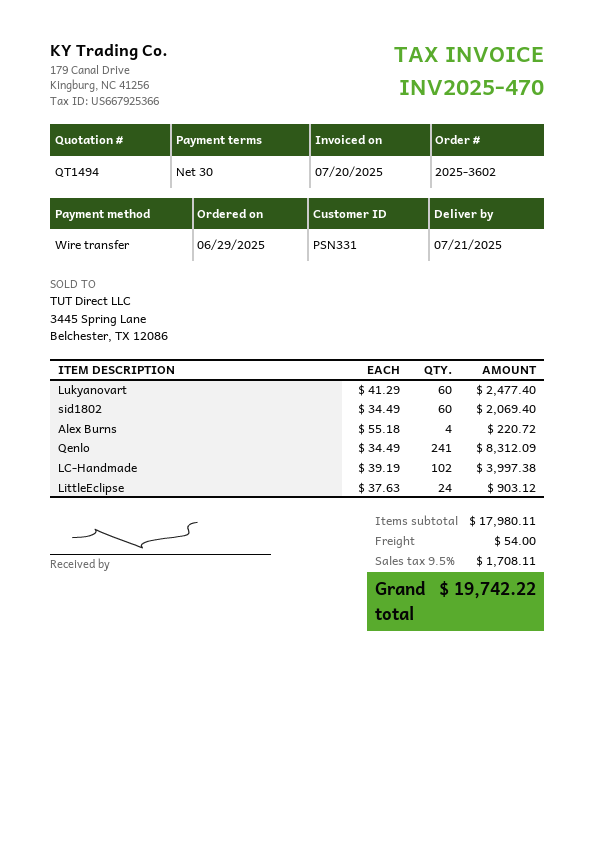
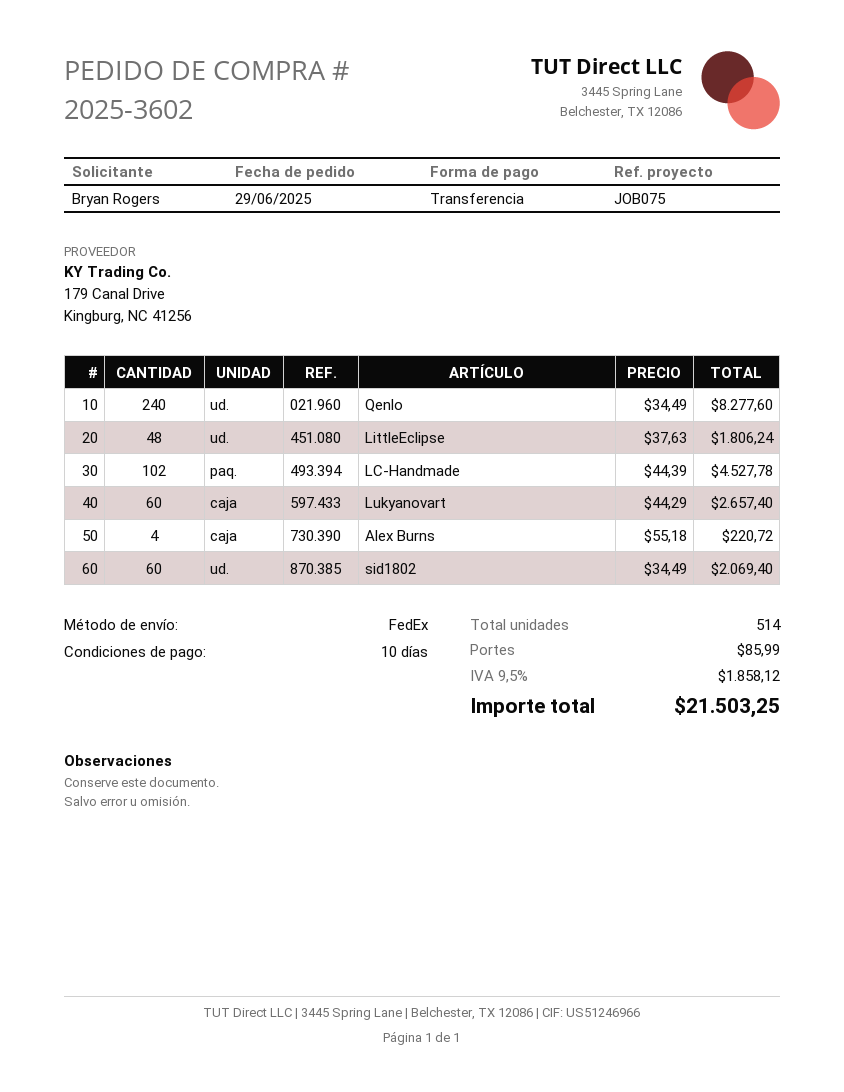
payment terms: 30 days -> 10 days
Lukyanovart: 60 x 41.29 = 2477.40 -> 60 x 44.29 = 2657.40
Qenlo: 241 x 34.49 = 8312.09 -> 240 x 34.49 = 8277.60
LC-Handmade: 102 x 39.19 = 3997.38 -> 102 x 44.39 = 4527.78
LittleEclipse: 24 x 37.63 = 903.12 -> 48 x 37.63 = 1806.24
shipping: 54.00 -> 85.99
tax: 9.5% = 1708.11 -> 9.5% = 1858.12
total: 19742.22 -> 21503.25

